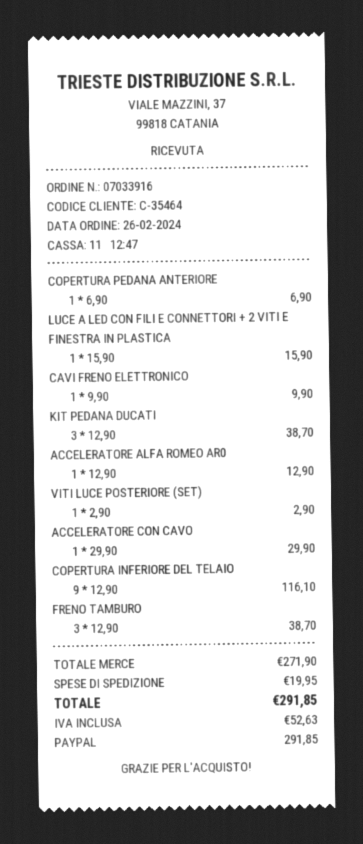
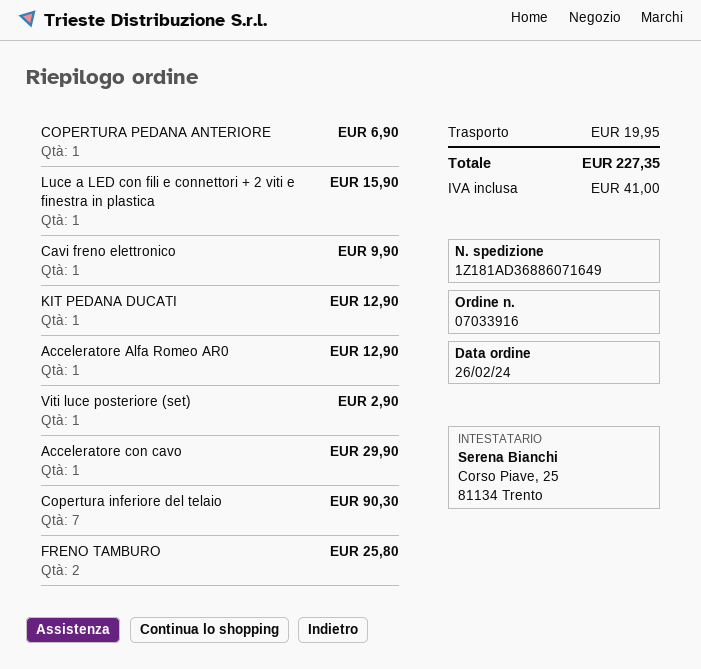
KIT PEDANA DUCATI: 3 for 38.70 -> 1 for 12.90
COPERTURA INFERIORE DEL TELAIO: 9 for 116.10 -> 7 for 90.30
FRENO TAMBURO: 3 for 38.70 -> 2 for 25.80
tax: 52.63 -> 41.00
total: 291.85 -> 227.35

